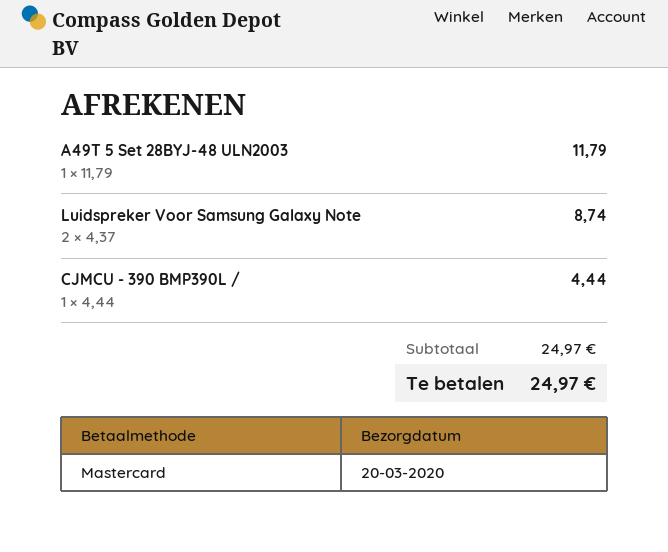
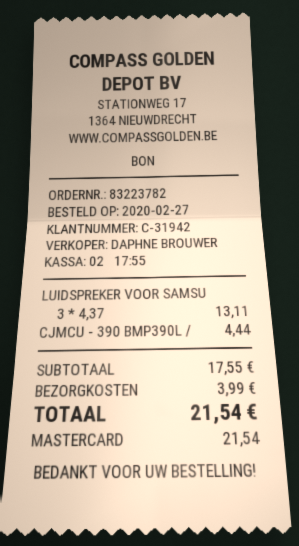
A49T 5 Set 28BYJ-48 ULN2003: 1 x 11.79 = 11.79 -> none
Luidspreker Voor Samsung Galaxy Note: 2 x 4.37 = 8.74 -> 3 x 4.37 = 13.11
subtotal: 24.97 -> 17.55
shipping: none -> 3.99
total: 24.97 -> 21.54

